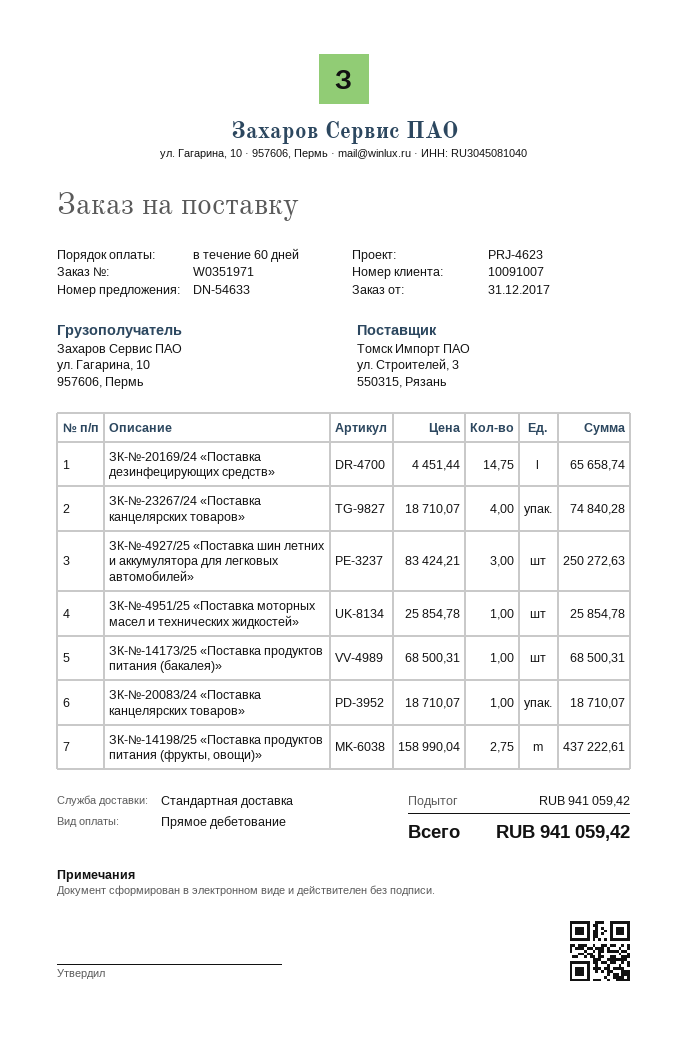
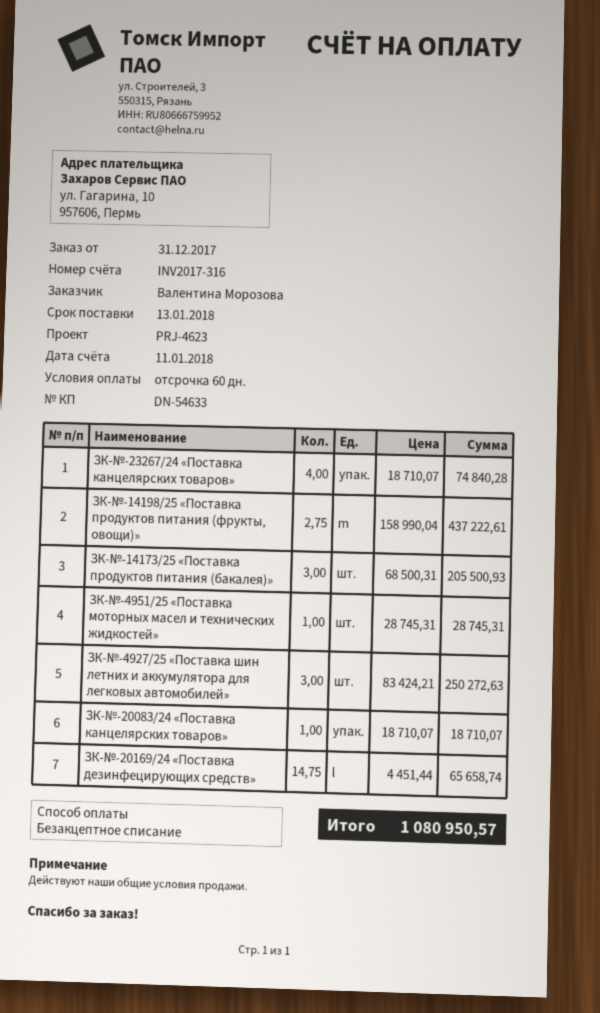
ЗК-№-4951/25 «Поставка моторных масел и технических жидкостей»: 1 x 25854.78 = 25854.78 -> 1 x 28745.31 = 28745.31
ЗК-№-14173/25 «Поставка продуктов питания (бакалея)»: 1 x 68500.31 = 68500.31 -> 3 x 68500.31 = 205500.93
total: 941059.42 -> 1080950.57

